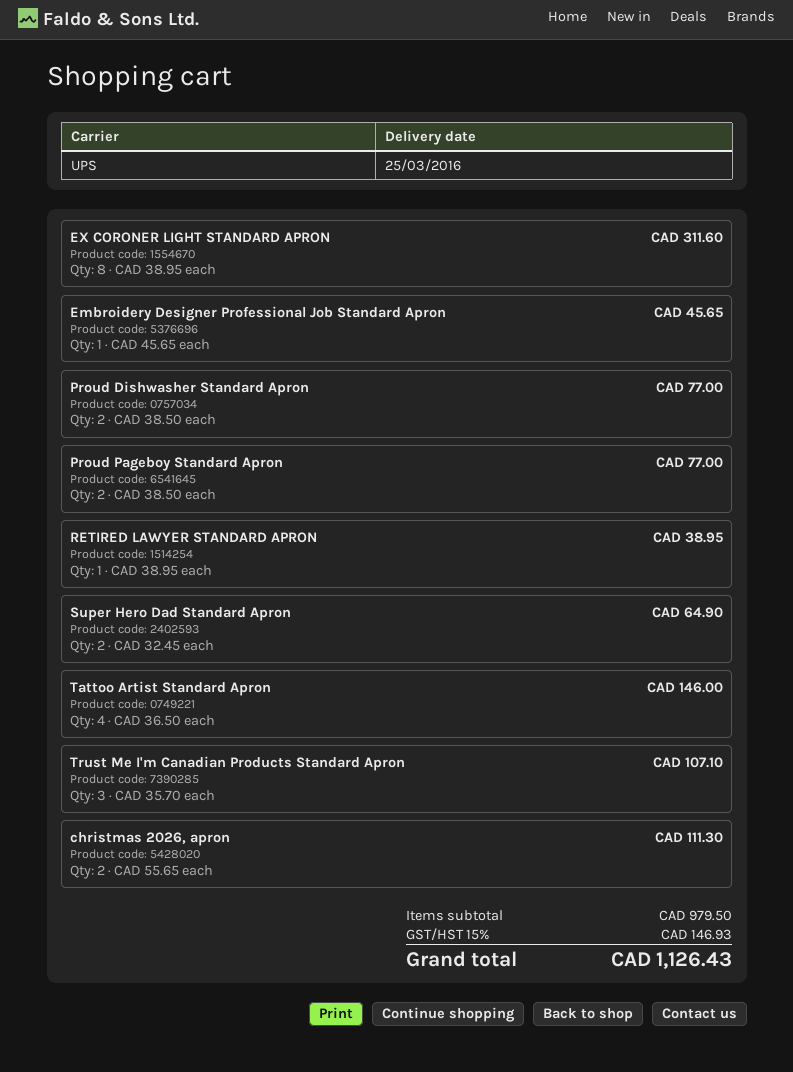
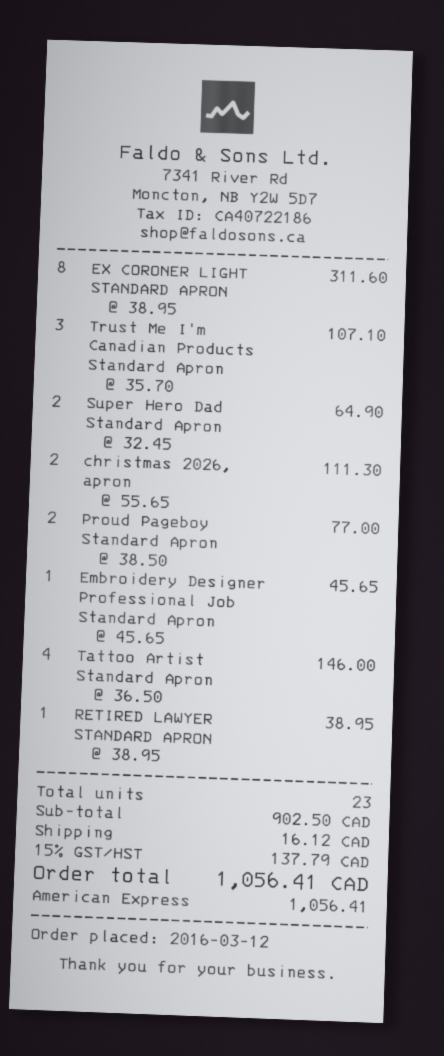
Proud Dishwasher Standard Apron: 2 x 38.50 = 77.00 -> none
subtotal: 979.50 -> 902.50
shipping: none -> 16.12
tax: 15% = 146.93 -> 15% = 137.79
total: 1126.43 -> 1056.41

